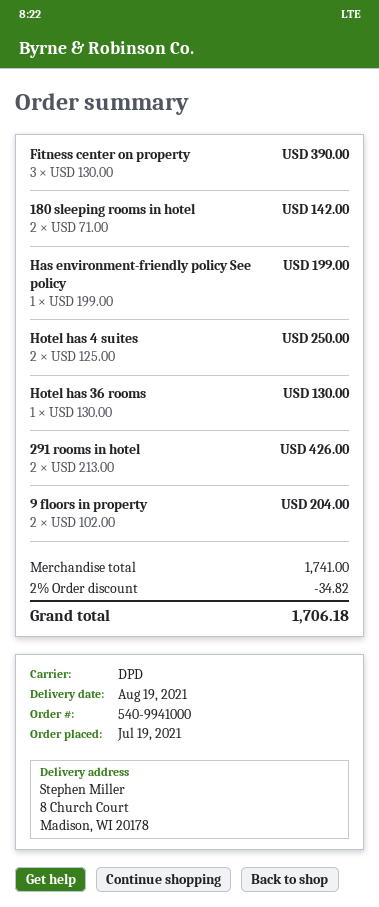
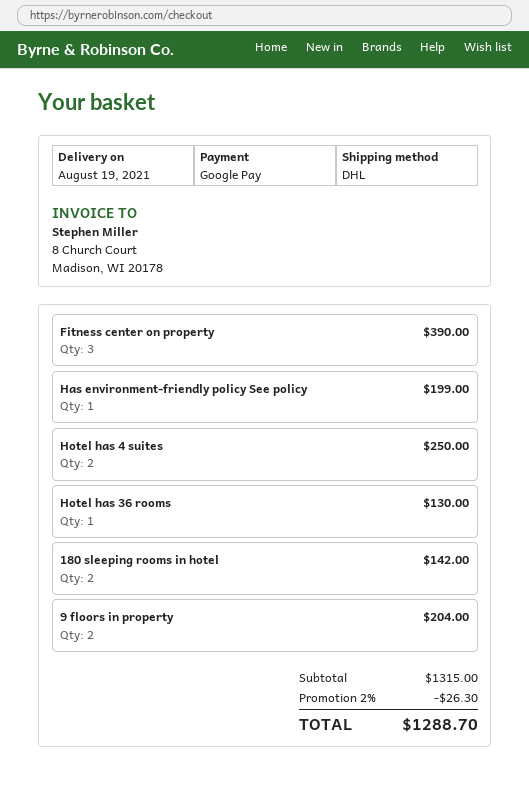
shipping method: DPD -> DHL
291 rooms in hotel: 2 for 426.00 -> none
subtotal: 1741.00 -> 1315.00
discount: 2% = 34.82 -> 2% = 26.30
total: 1706.18 -> 1288.70

